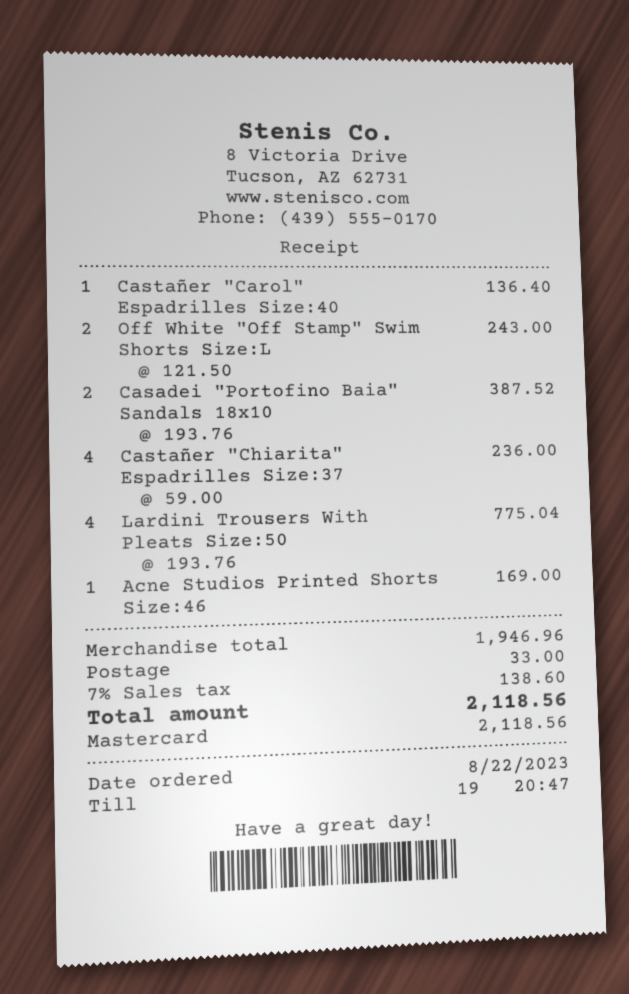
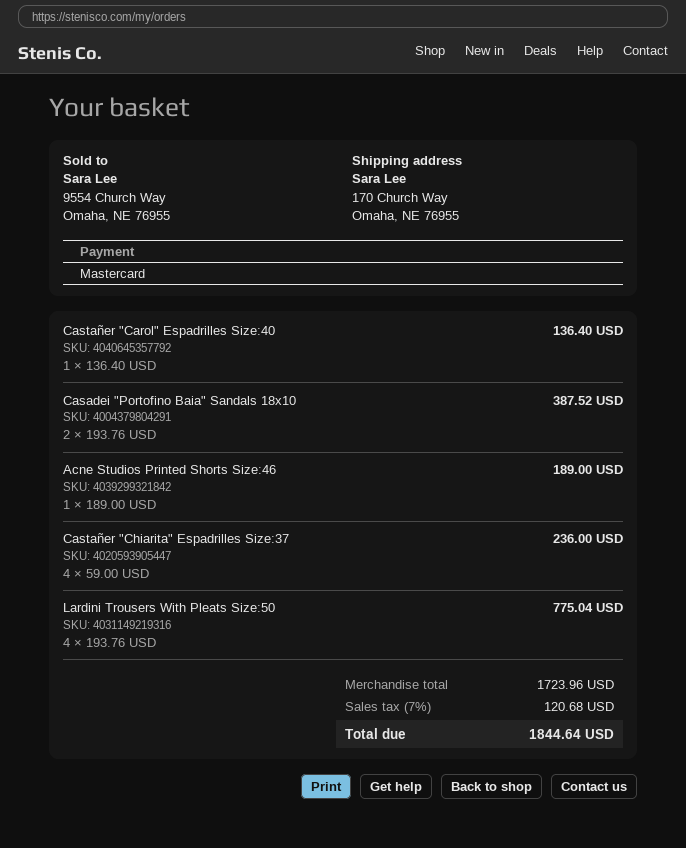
Off White "Off Stamp" Swim Shorts Size:L: 2 x 121.50 = 243.00 -> none
Acne Studios Printed Shorts Size:46: 1 x 169.00 = 169.00 -> 1 x 189.00 = 189.00
subtotal: 1946.96 -> 1723.96
shipping: 33.00 -> none
tax: 7% = 138.60 -> 7% = 120.68
total: 2118.56 -> 1844.64

